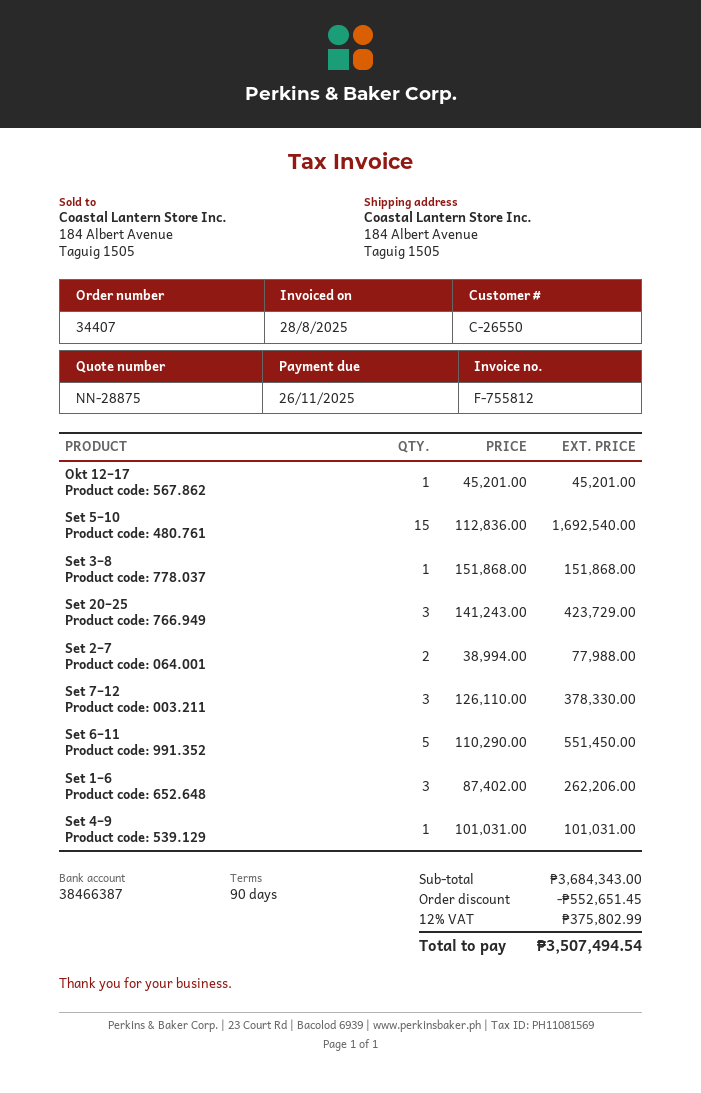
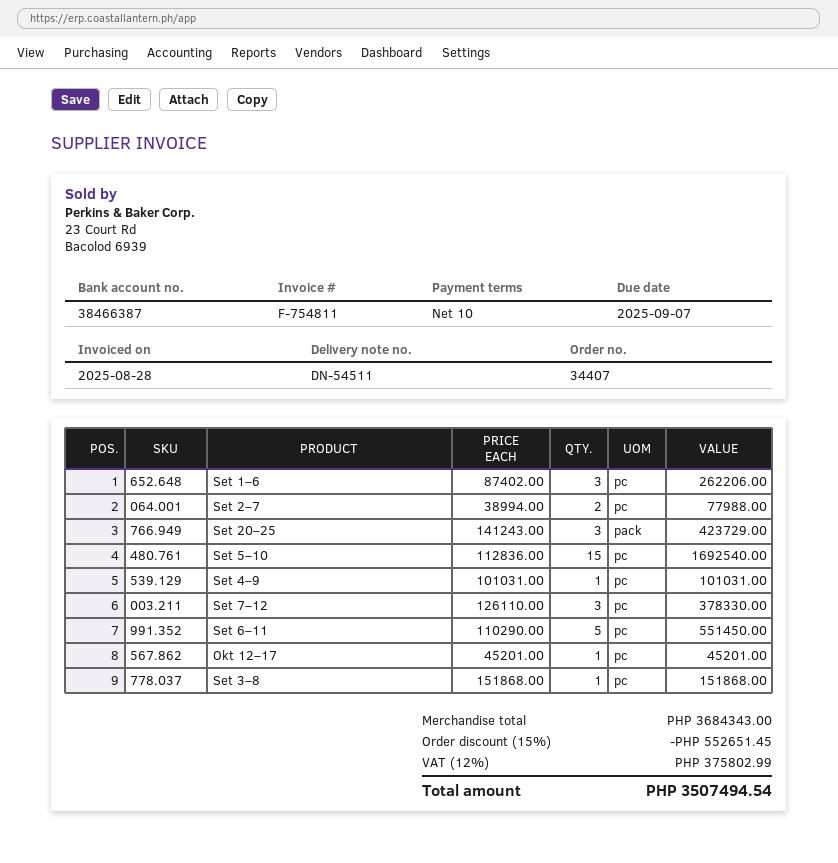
invoice number: F-755812 -> F-754811
payment terms: 90 days -> 10 days
due date: 2025-11-26 -> 2025-09-07

